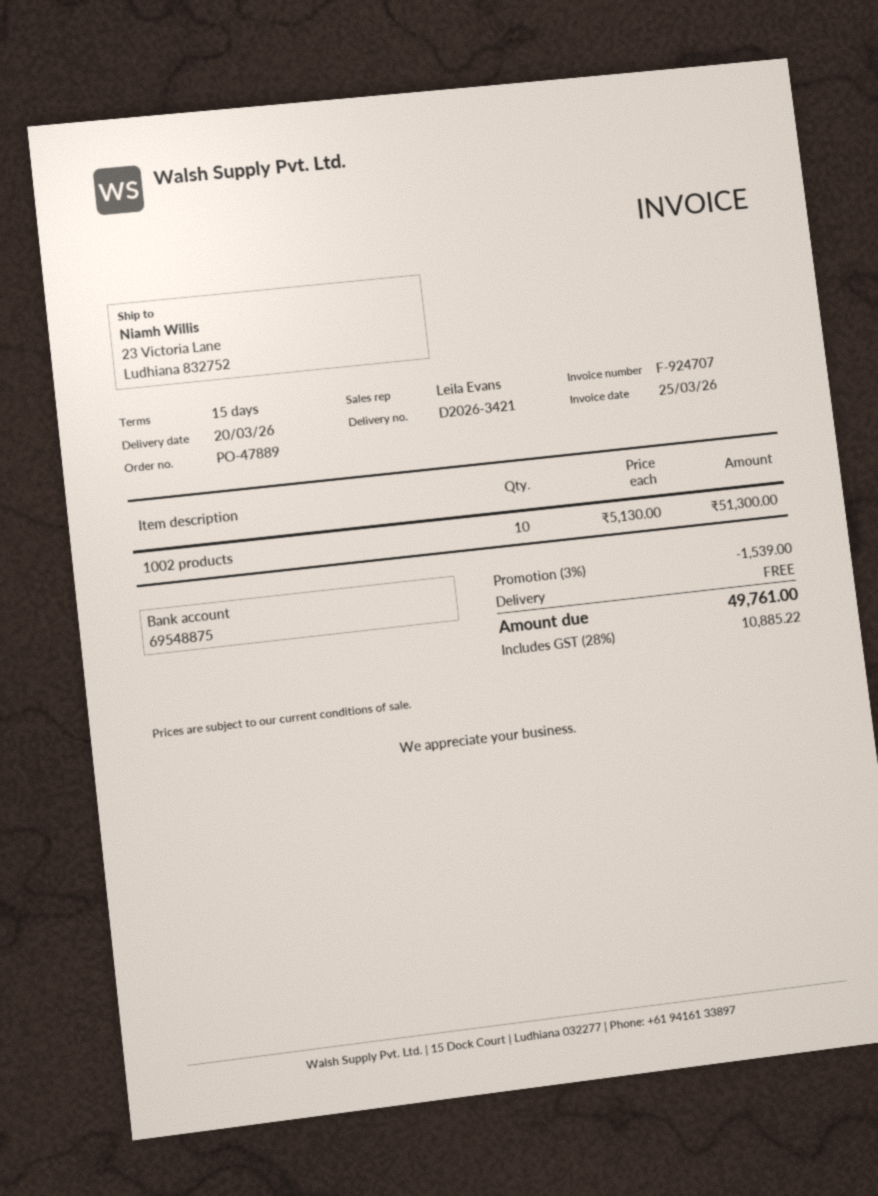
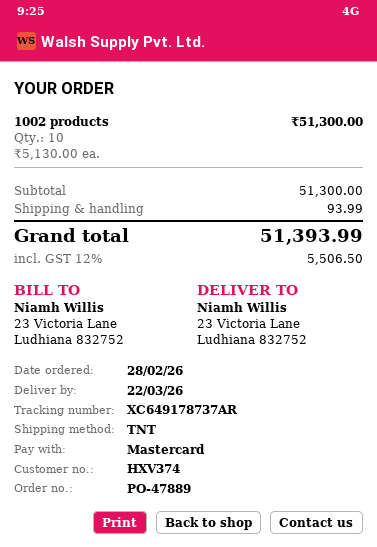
delivery date: 2026-03-20 -> 2026-03-22
discount: 3% = 1539.00 -> none
shipping: 0.00 -> 93.99
tax: 28% = 10885.22 -> 12% = 5506.50
total: 49761.00 -> 51393.99

